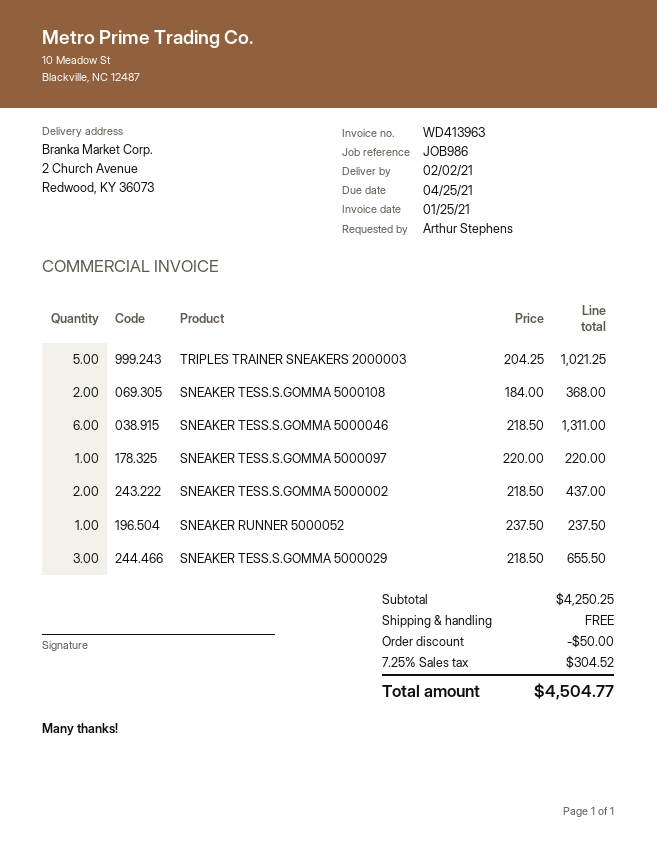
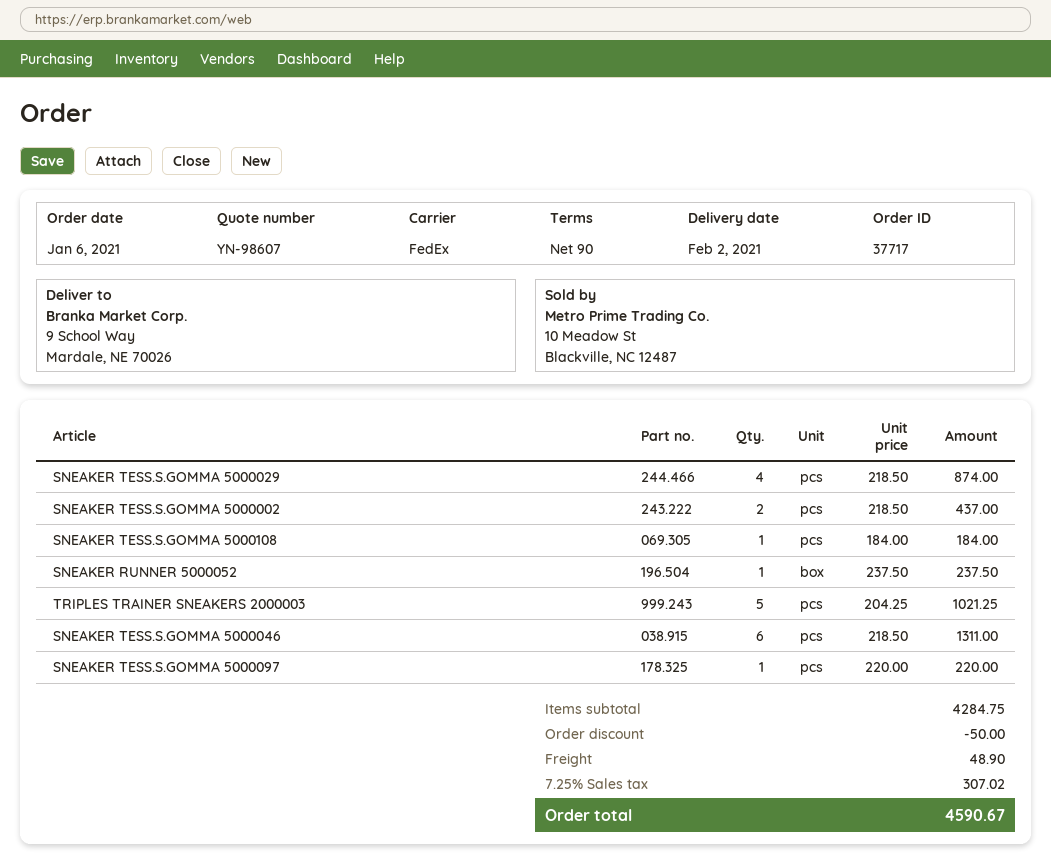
ship to: 2 Church Avenue, Redwood, KY 36073 -> 9 School Way, Mardale, NE 70026
SNEAKER TESS.S.GOMMA 5000108: 2 x 184.00 = 368.00 -> 1 x 184.00 = 184.00
SNEAKER TESS.S.GOMMA 5000029: 3 x 218.50 = 655.50 -> 4 x 218.50 = 874.00
subtotal: 4250.25 -> 4284.75
shipping: 0.00 -> 48.90
tax: 7.25% = 304.52 -> 7.25% = 307.02
total: 4504.77 -> 4590.67

